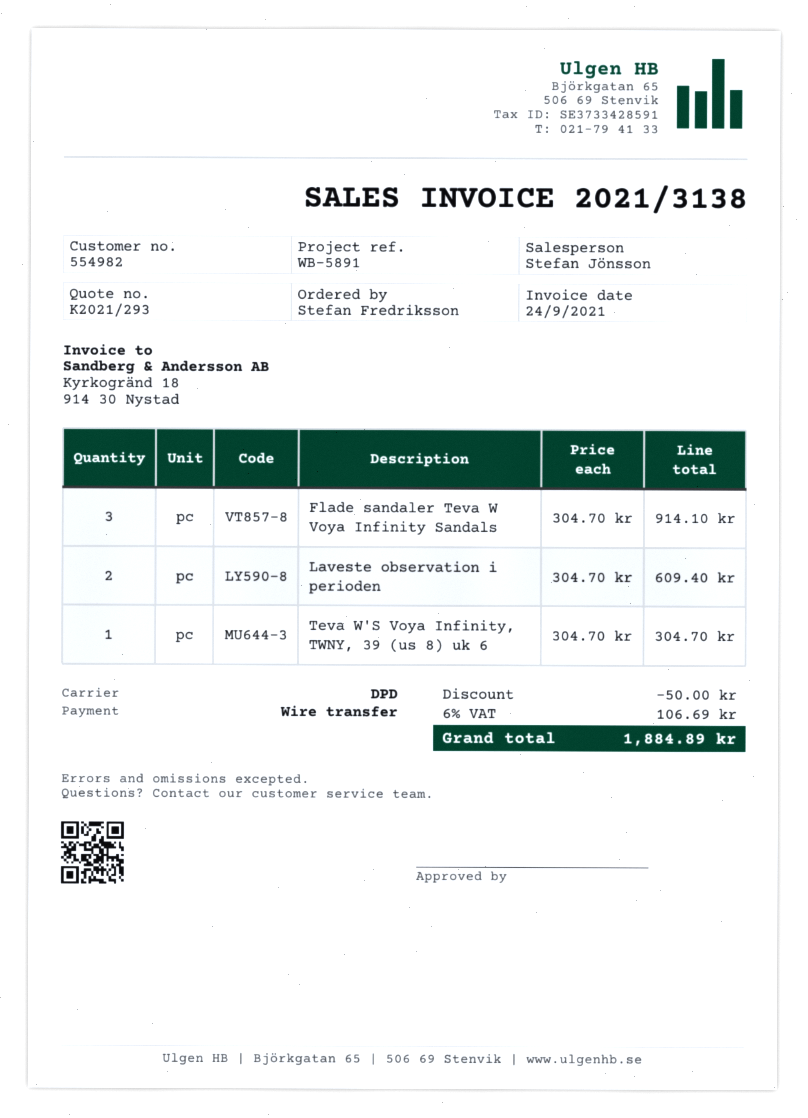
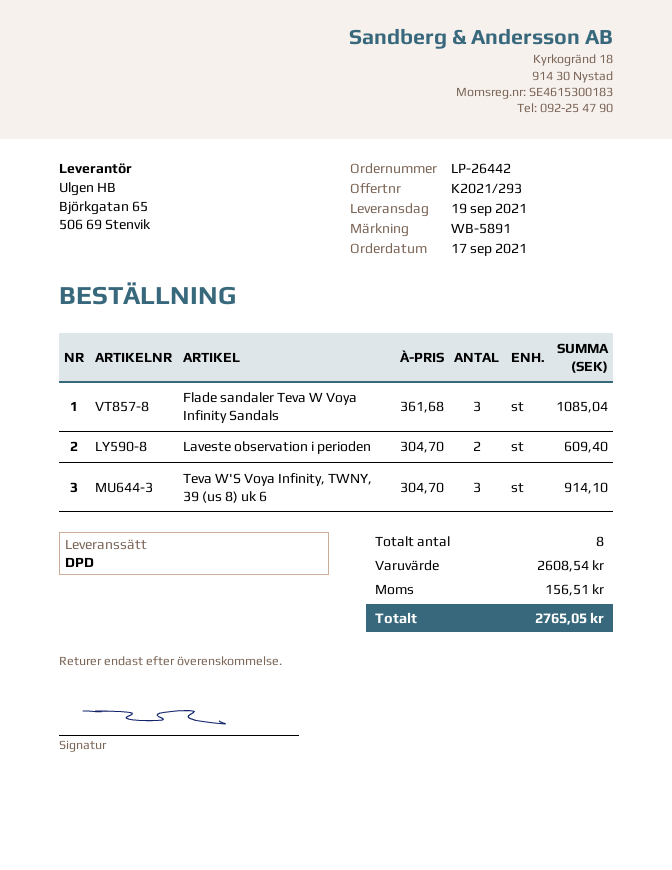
Flade sandaler Teva W Voya Infinity Sandals: 3 x 304.70 = 914.10 -> 3 x 361.68 = 1085.04
Teva W'S Voya Infinity, TWNY, 39 (us 8) uk 6: 1 x 304.70 = 304.70 -> 3 x 304.70 = 914.10
discount: 50.00 -> none
tax: 106.69 -> 156.51
total: 1884.89 -> 2765.05

